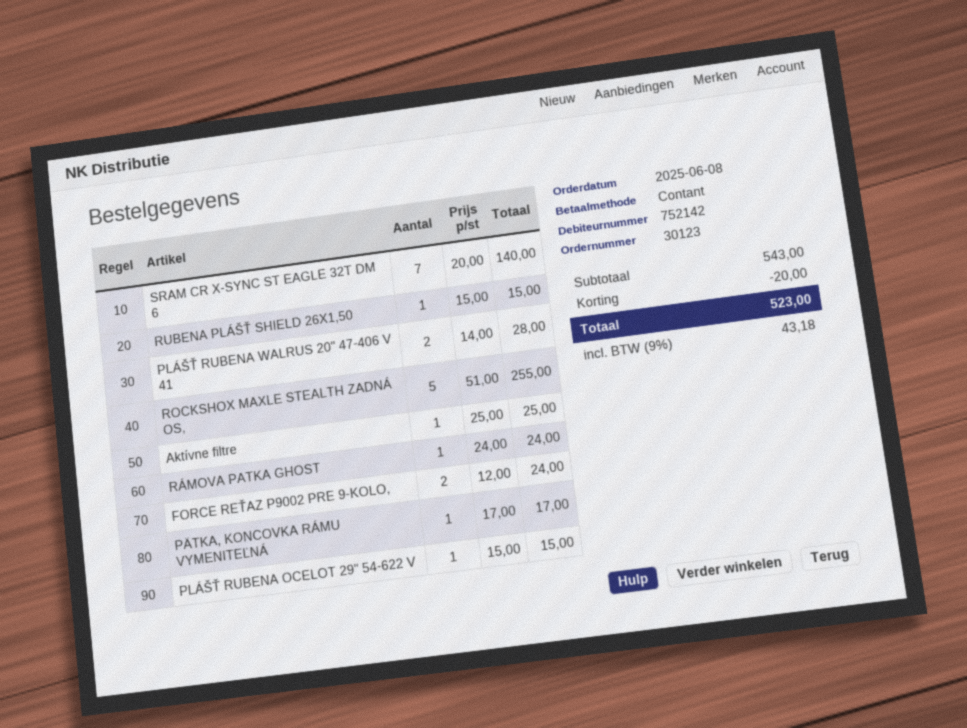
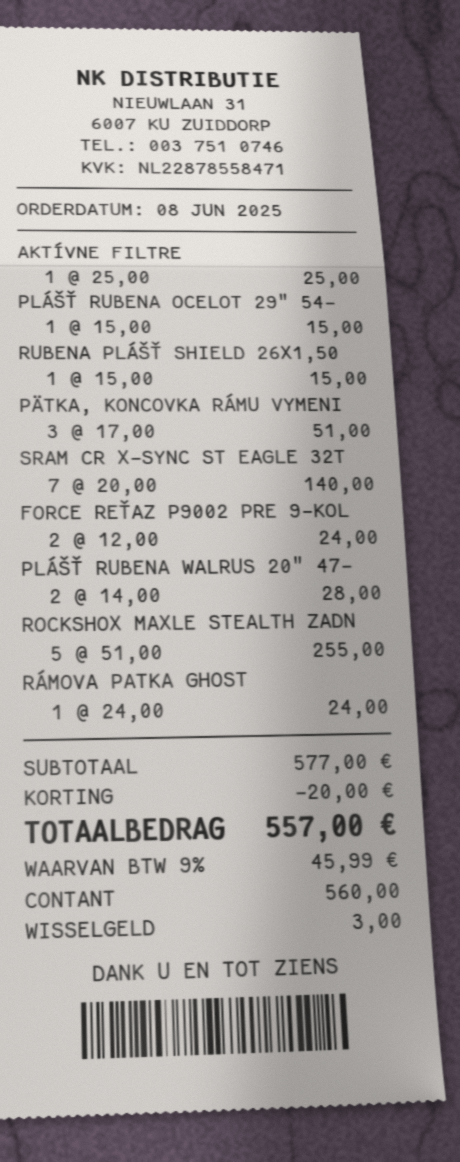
PÄTKA, KONCOVKA RÁMU VYMENITEĽNÁ: 1 x 17.00 = 17.00 -> 3 x 17.00 = 51.00
subtotal: 543.00 -> 577.00
tax: 9% = 43.18 -> 9% = 45.99
total: 523.00 -> 557.00

